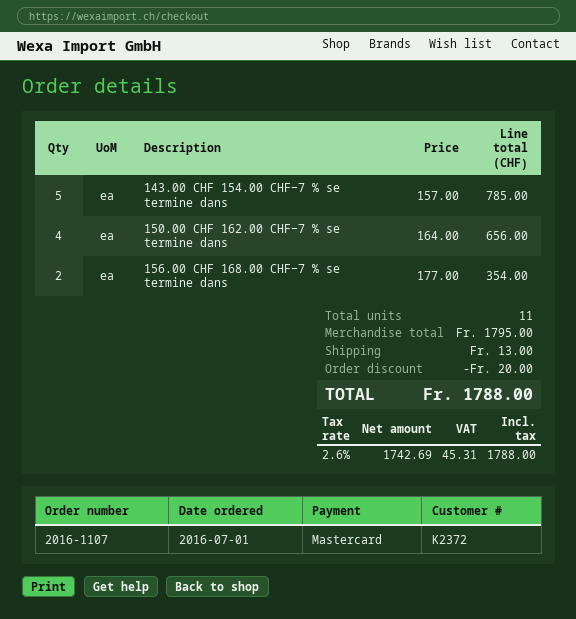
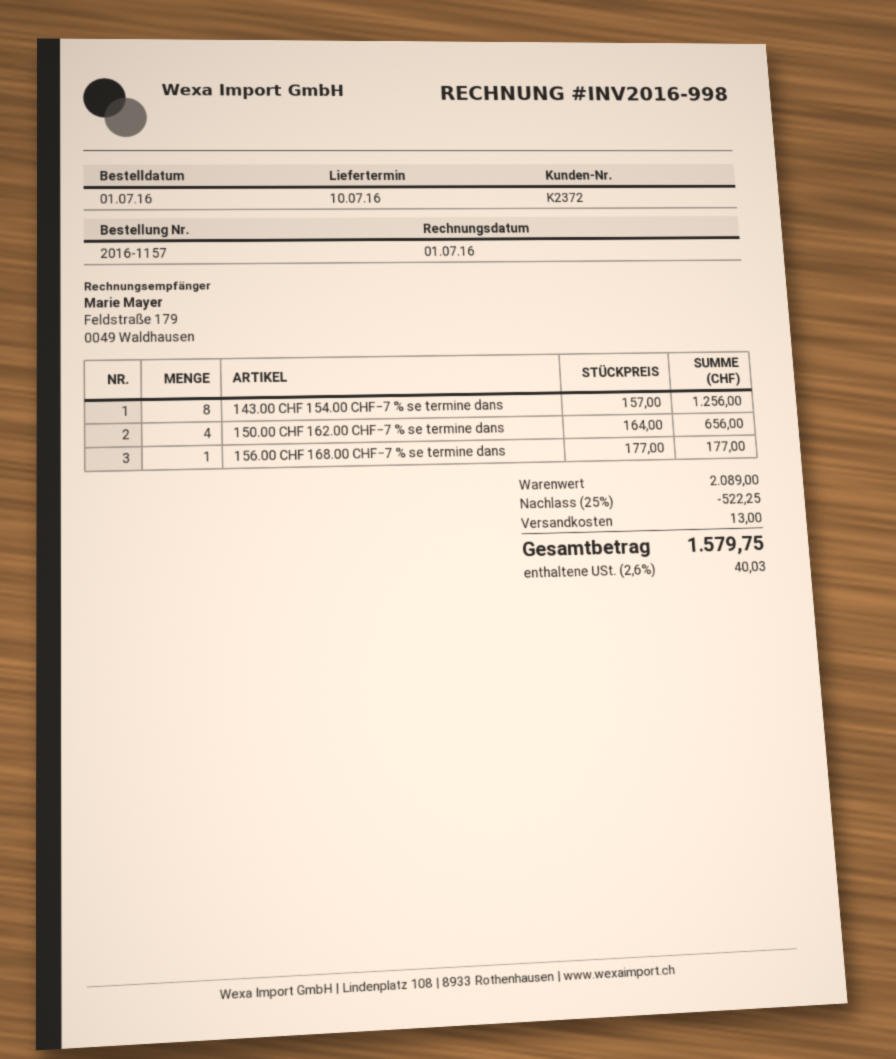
order number: 2016-1107 -> 2016-1157
143.00 CHF 154.00 CHF−7 % se termine dans: 5 x 157.00 = 785.00 -> 8 x 157.00 = 1256.00
156.00 CHF 168.00 CHF−7 % se termine dans: 2 x 177.00 = 354.00 -> 1 x 177.00 = 177.00
subtotal: 1795.00 -> 2089.00
discount: 20.00 -> 522.25
tax: 2.6% = 45.31 -> 2.6% = 40.03
total: 1788.00 -> 1579.75

